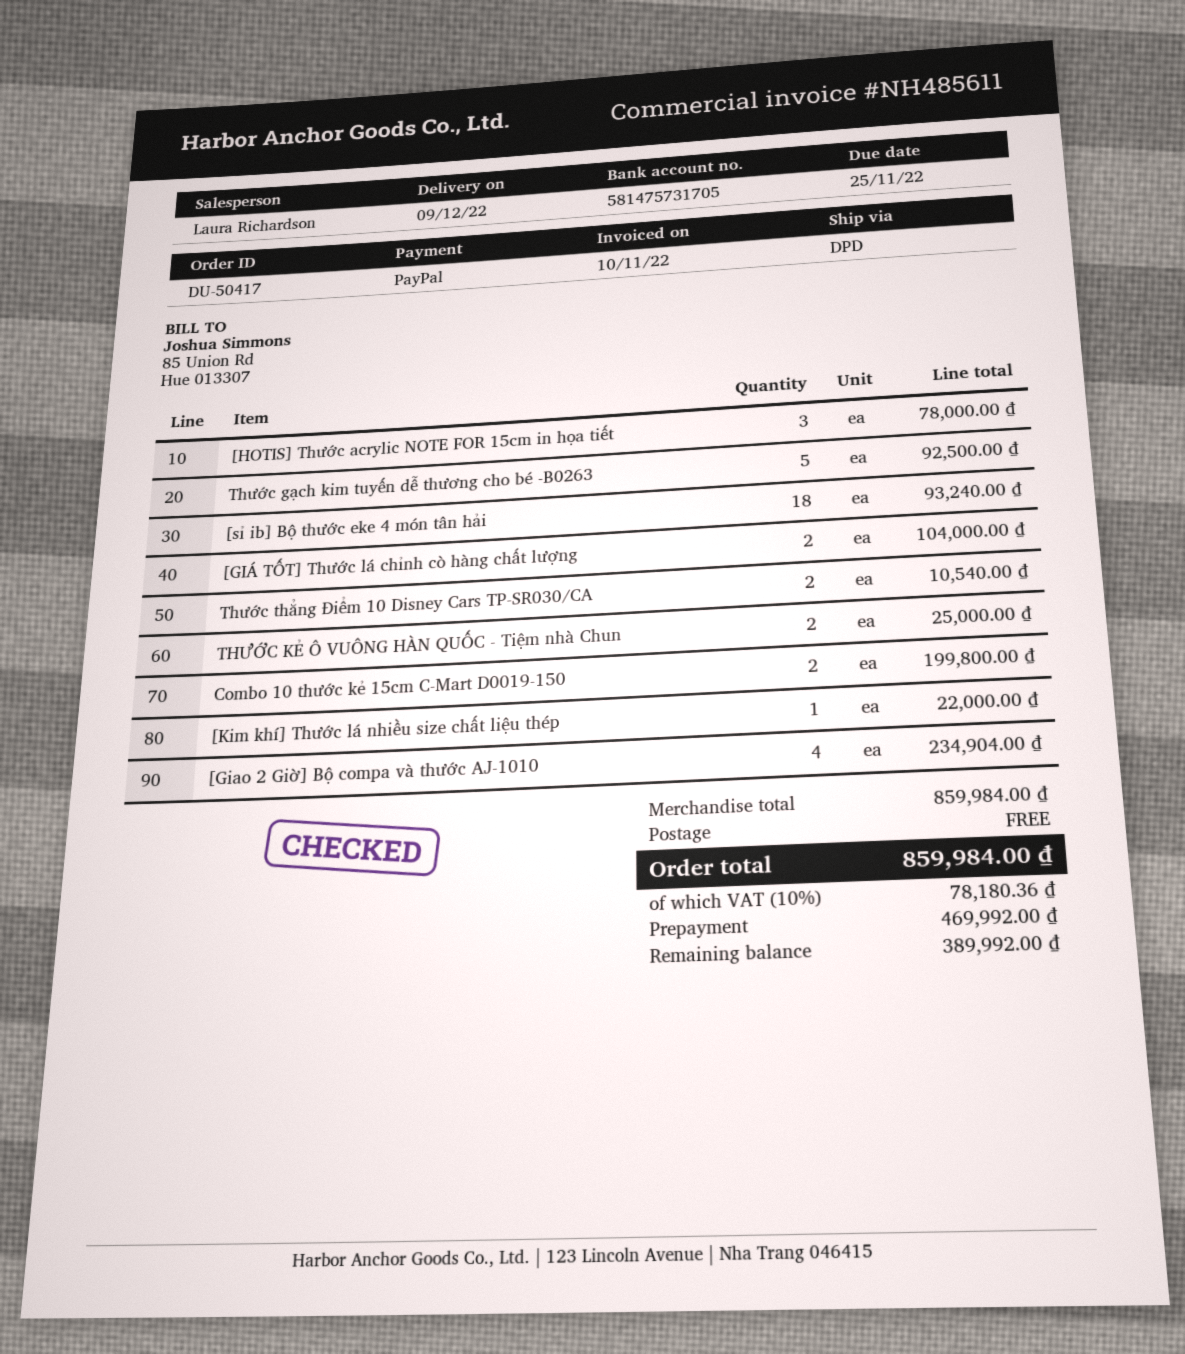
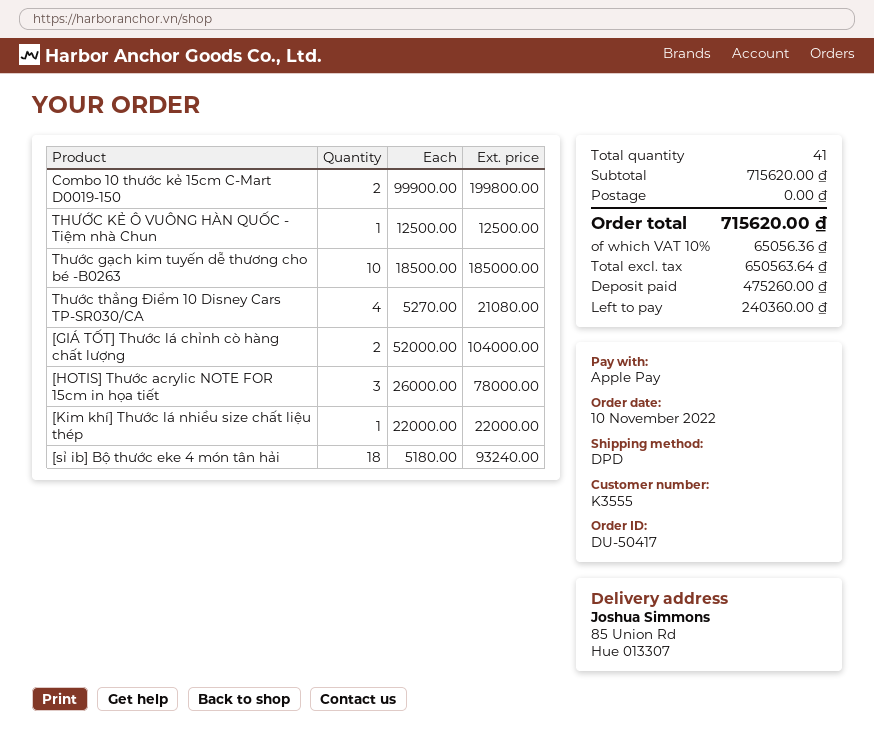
payment method: PayPal -> Apple Pay
Thước gạch kim tuyến dễ thương cho bé -B0263: 5 for 92500.00 -> 10 for 185000.00
Thước thẳng Điểm 10 Disney Cars TP-SR030/CA: 2 for 10540.00 -> 4 for 21080.00
THƯỚC KẺ Ô VUÔNG HÀN QUỐC - Tiệm nhà Chun: 2 for 25000.00 -> 1 for 12500.00
[Giao 2 Giờ] Bộ compa và thước AJ-1010: 4 for 234904.00 -> none
subtotal: 859984.00 -> 715620.00
tax: 10% = 78180.36 -> 10% = 65056.36
total: 859984.00 -> 715620.00
deposit: 469992.00 -> 475260.00
balance: 389992.00 -> 240360.00

